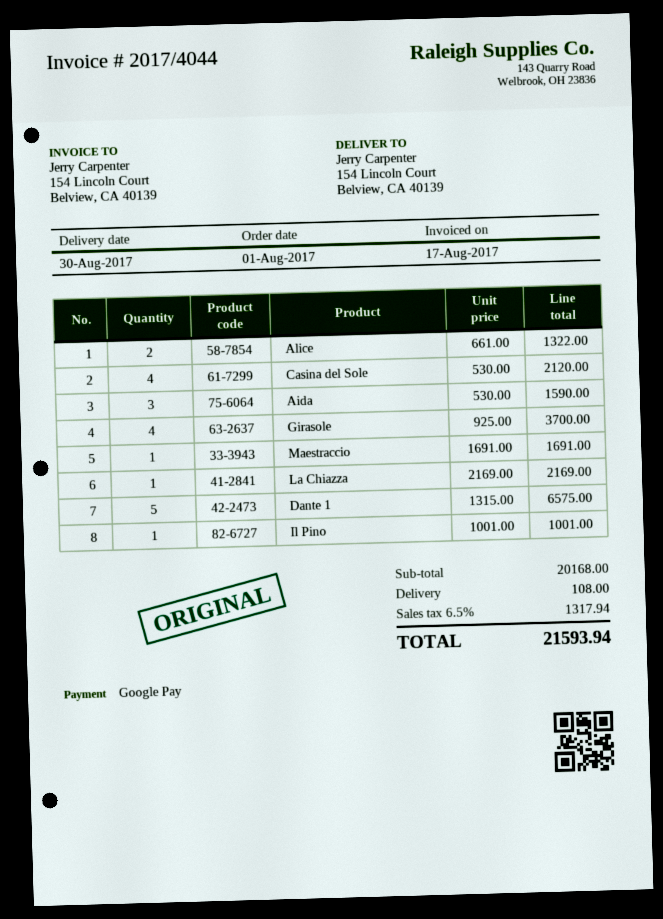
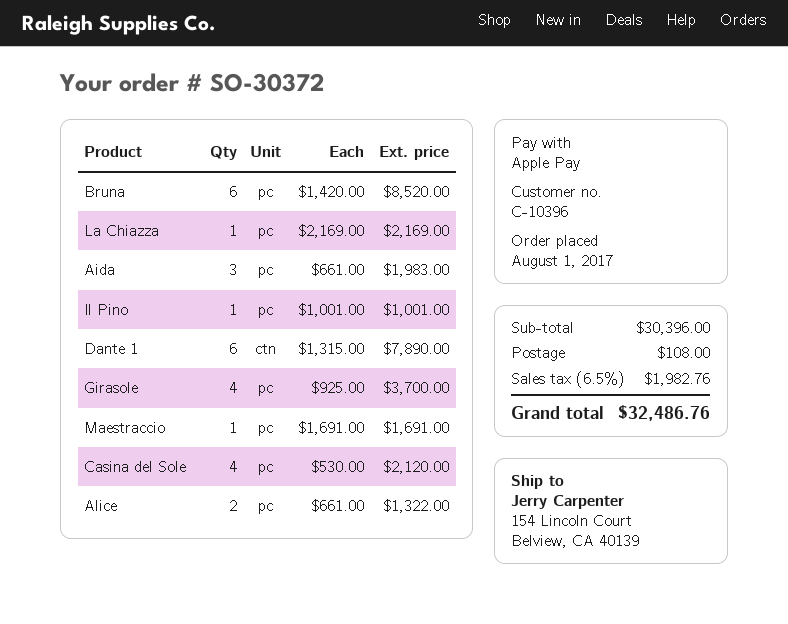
payment method: Google Pay -> Apple Pay
Aida: 3 x 530.00 = 1590.00 -> 3 x 661.00 = 1983.00
Dante 1: 5 x 1315.00 = 6575.00 -> 6 x 1315.00 = 7890.00
Bruna: none -> 6 x 1420.00 = 8520.00
subtotal: 20168.00 -> 30396.00
tax: 6.5% = 1317.94 -> 6.5% = 1982.76
total: 21593.94 -> 32486.76

